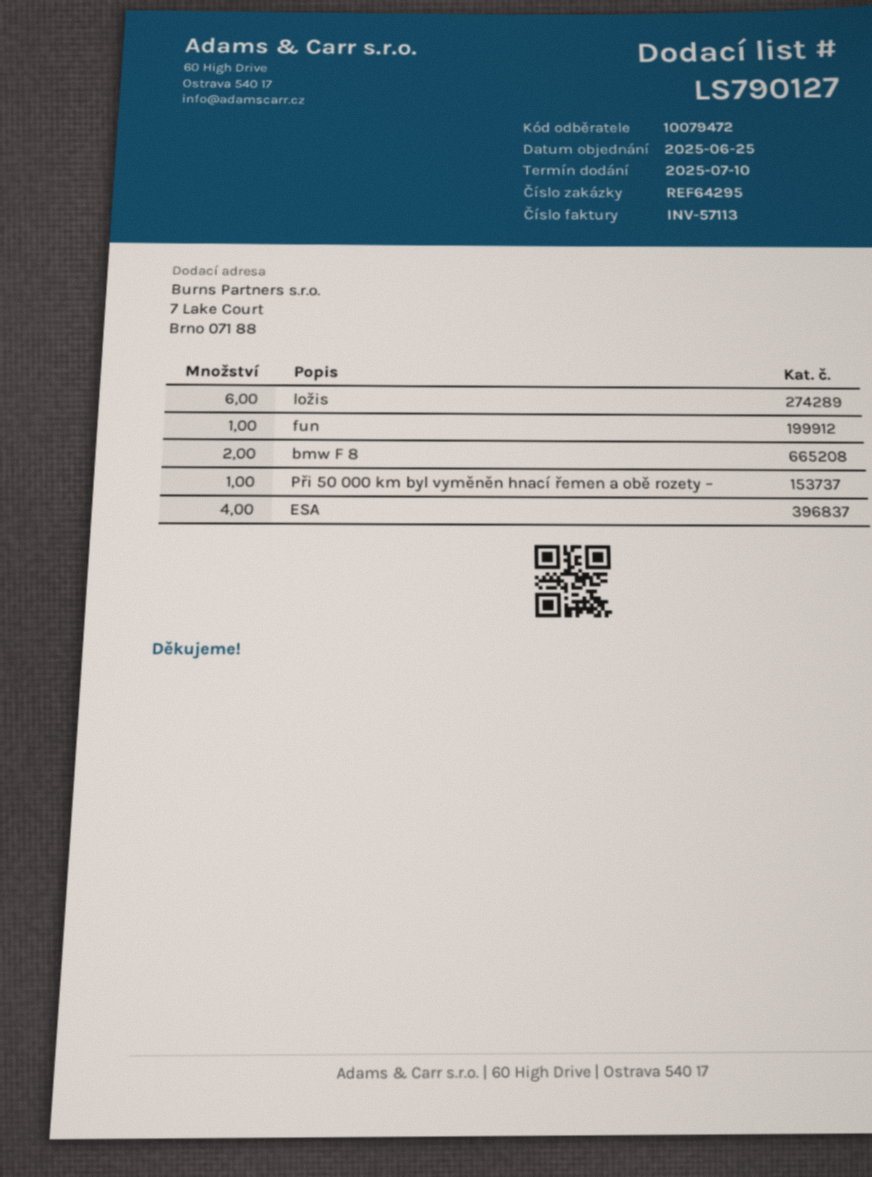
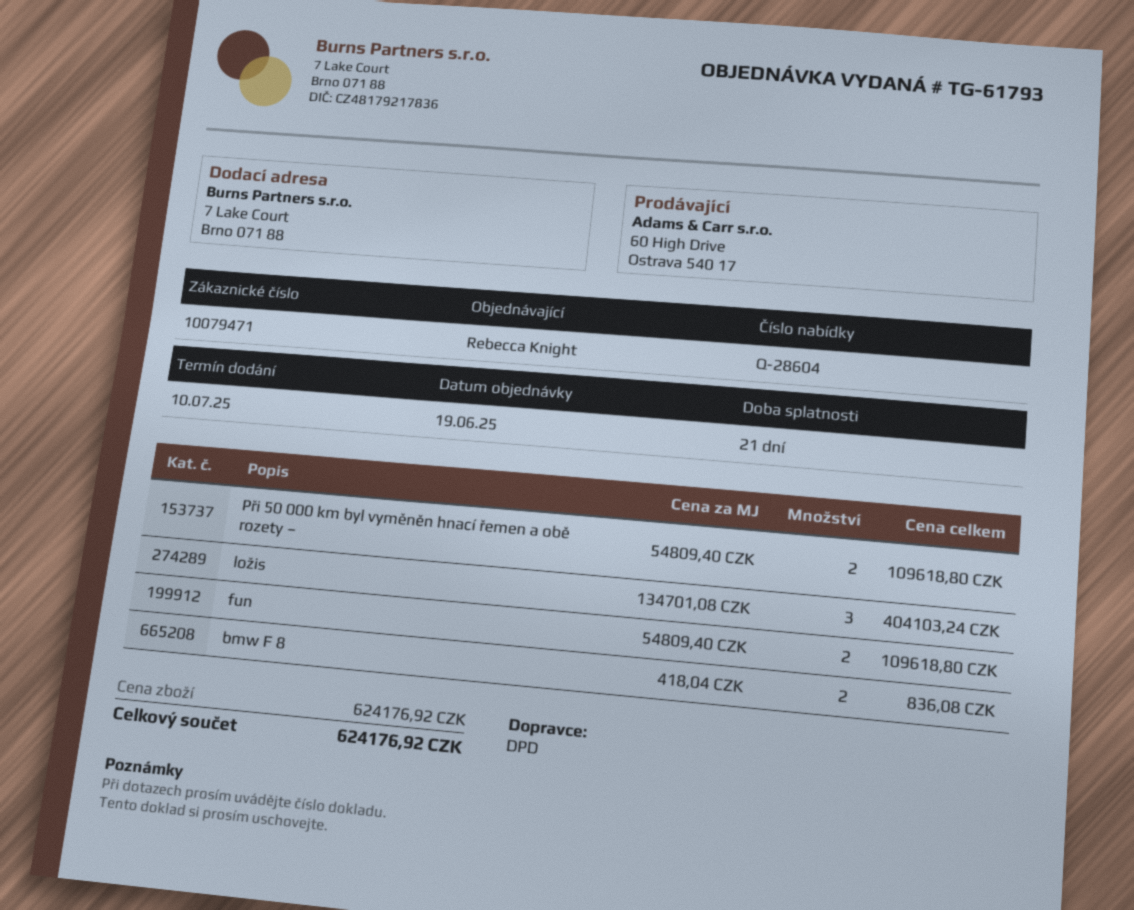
order date: 2025-06-25 -> 2025-06-19
customer number: 10079472 -> 10079471
ložis: 6 -> 3
fun: 1 -> 2
Při 50 000 km byl vyměněn hnací řemen a obě rozety –: 1 -> 2
ESA: 4 -> none

